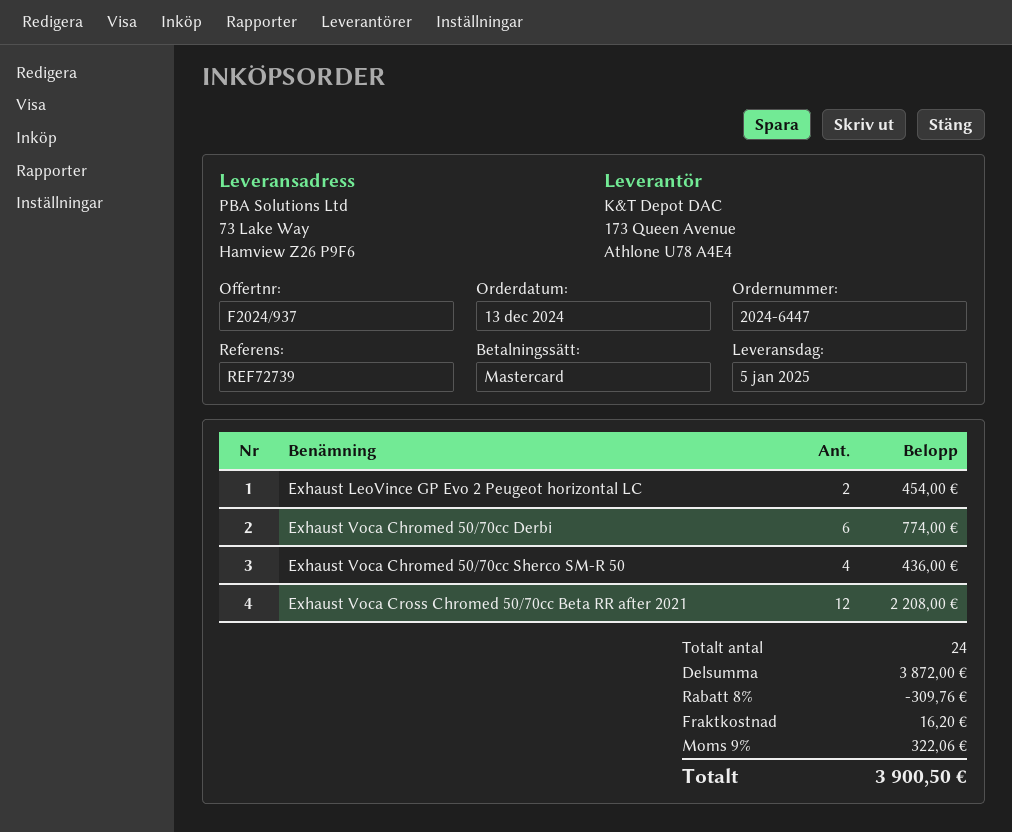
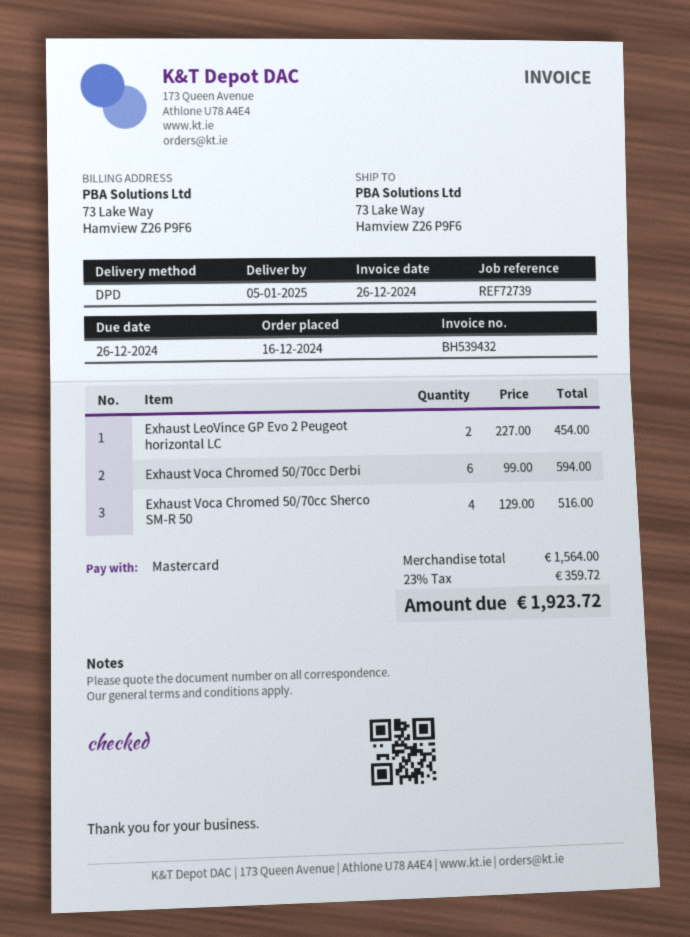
order date: 2024-12-13 -> 2024-12-16
Exhaust Voca Chromed 50/70cc Derbi: 6 for 774.00 -> 6 for 594.00
Exhaust Voca Chromed 50/70cc Sherco SM-R 50: 4 for 436.00 -> 4 for 516.00
Exhaust Voca Cross Chromed 50/70cc Beta RR after 2021: 12 for 2208.00 -> none
subtotal: 3872.00 -> 1564.00
discount: 8% = 309.76 -> none
shipping: 16.20 -> none
tax: 9% = 322.06 -> 23% = 359.72
total: 3900.50 -> 1923.72

